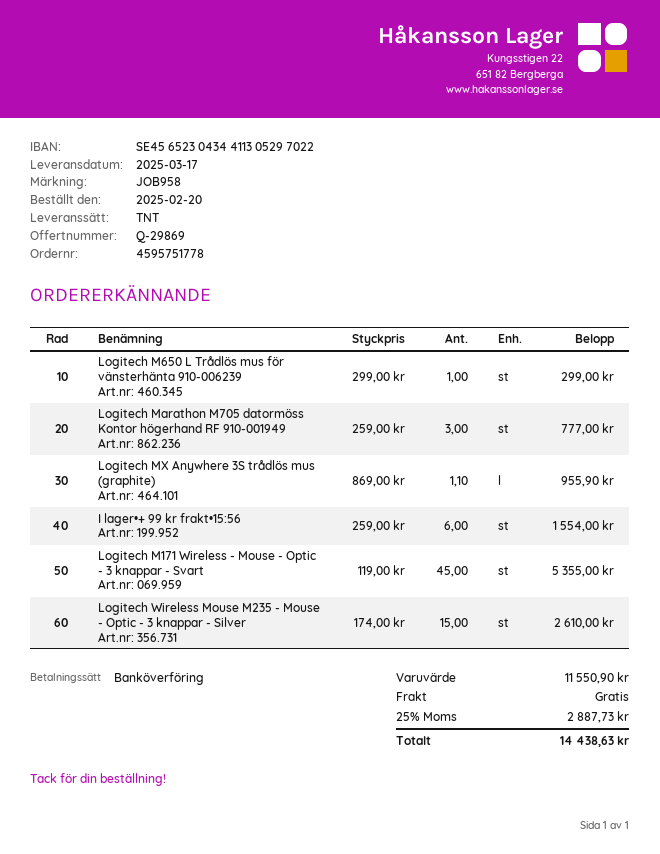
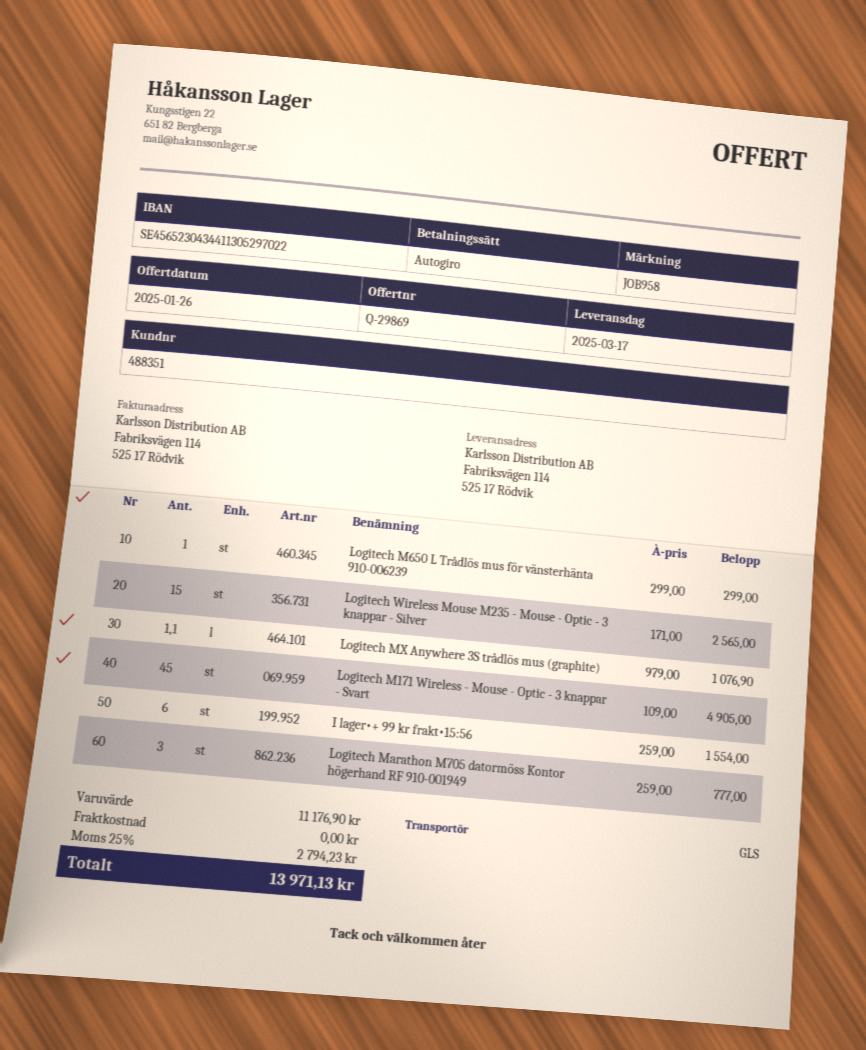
payment method: bank transfer -> direct debit
shipping method: TNT -> GLS
Logitech MX Anywhere 3S trådlös mus (graphite): 1.1 x 869.00 = 955.90 -> 1.1 x 979.00 = 1076.90
Logitech M171 Wireless - Mouse - Optic - 3 knappar - Svart: 45 x 119.00 = 5355.00 -> 45 x 109.00 = 4905.00
Logitech Wireless Mouse M235 - Mouse - Optic - 3 knappar - Silver: 15 x 174.00 = 2610.00 -> 15 x 171.00 = 2565.00
subtotal: 11550.90 -> 11176.90
tax: 25% = 2887.73 -> 25% = 2794.23
total: 14438.63 -> 13971.13

